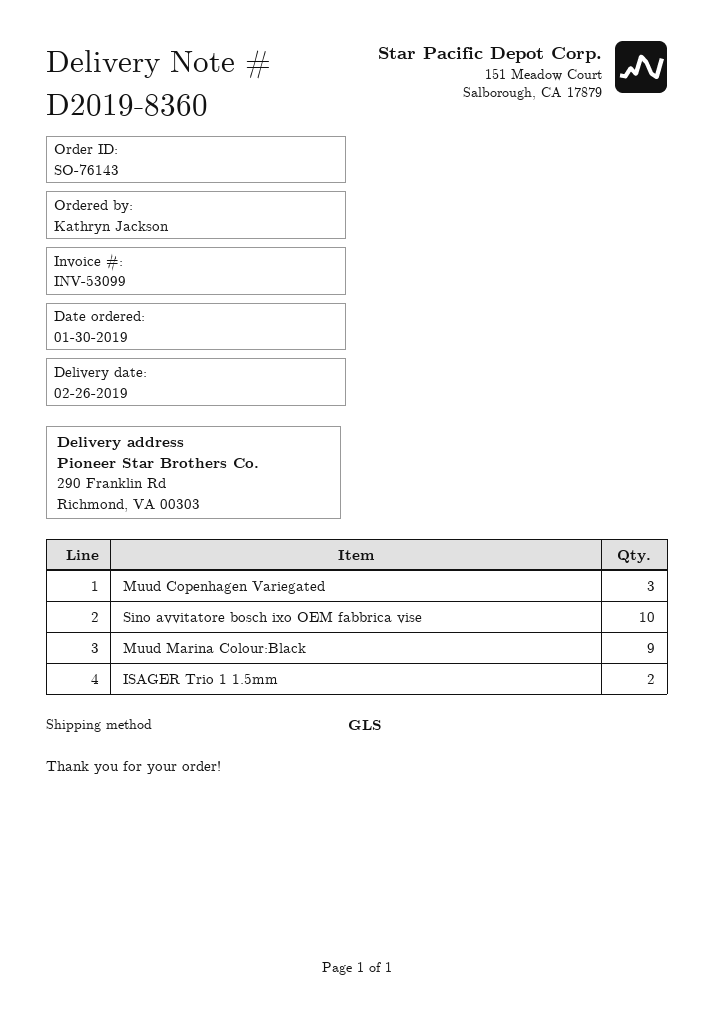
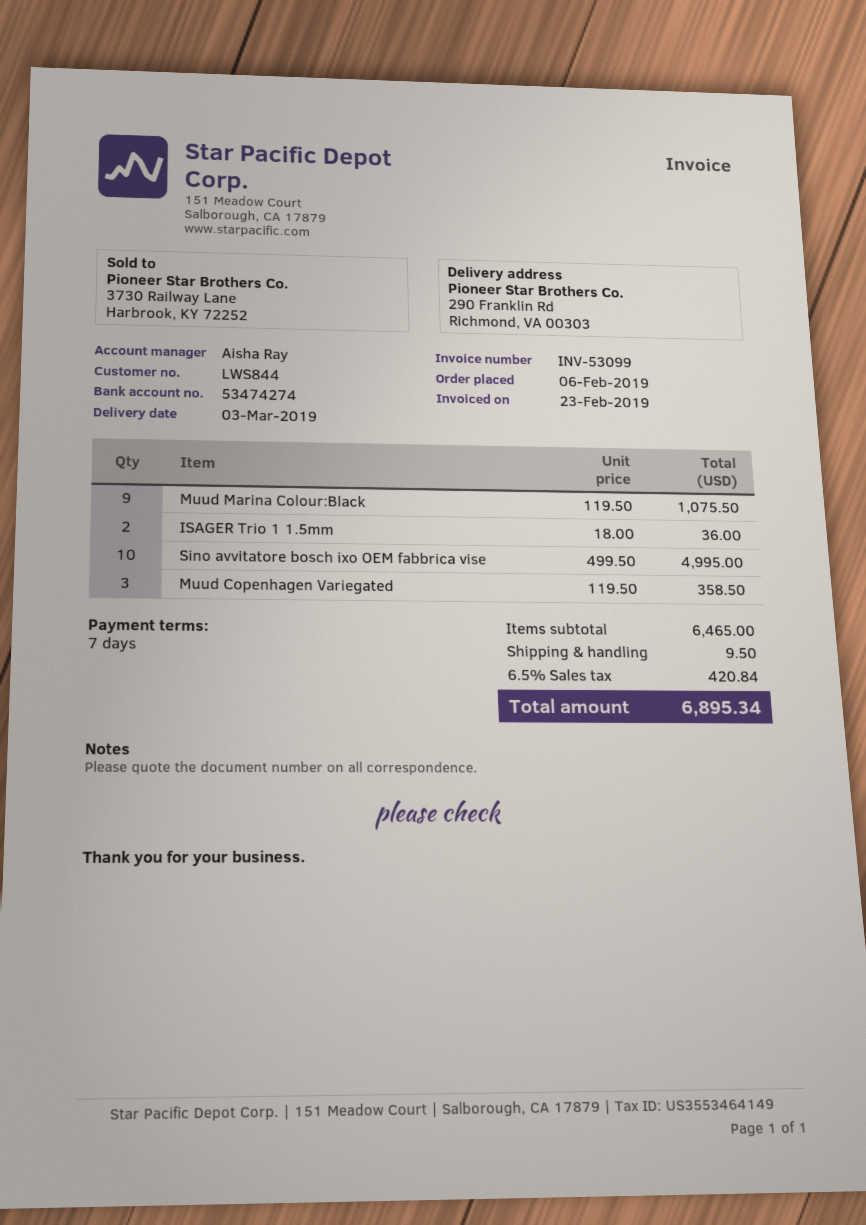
order date: 2019-01-30 -> 2019-02-06
delivery date: 2019-02-26 -> 2019-03-03

